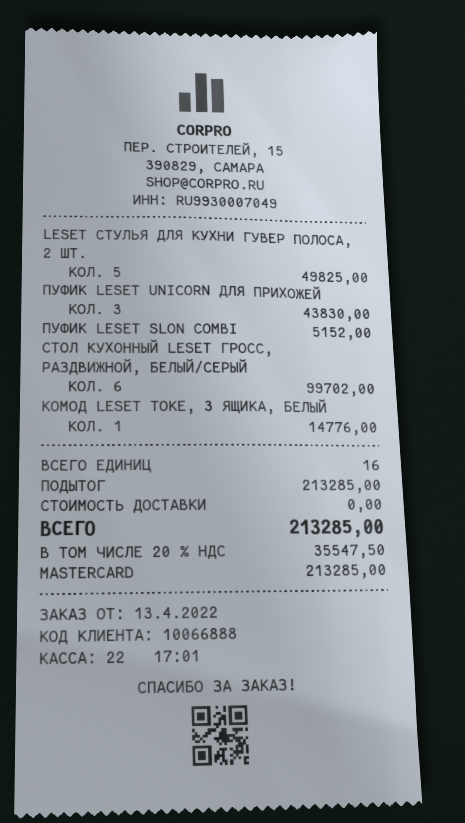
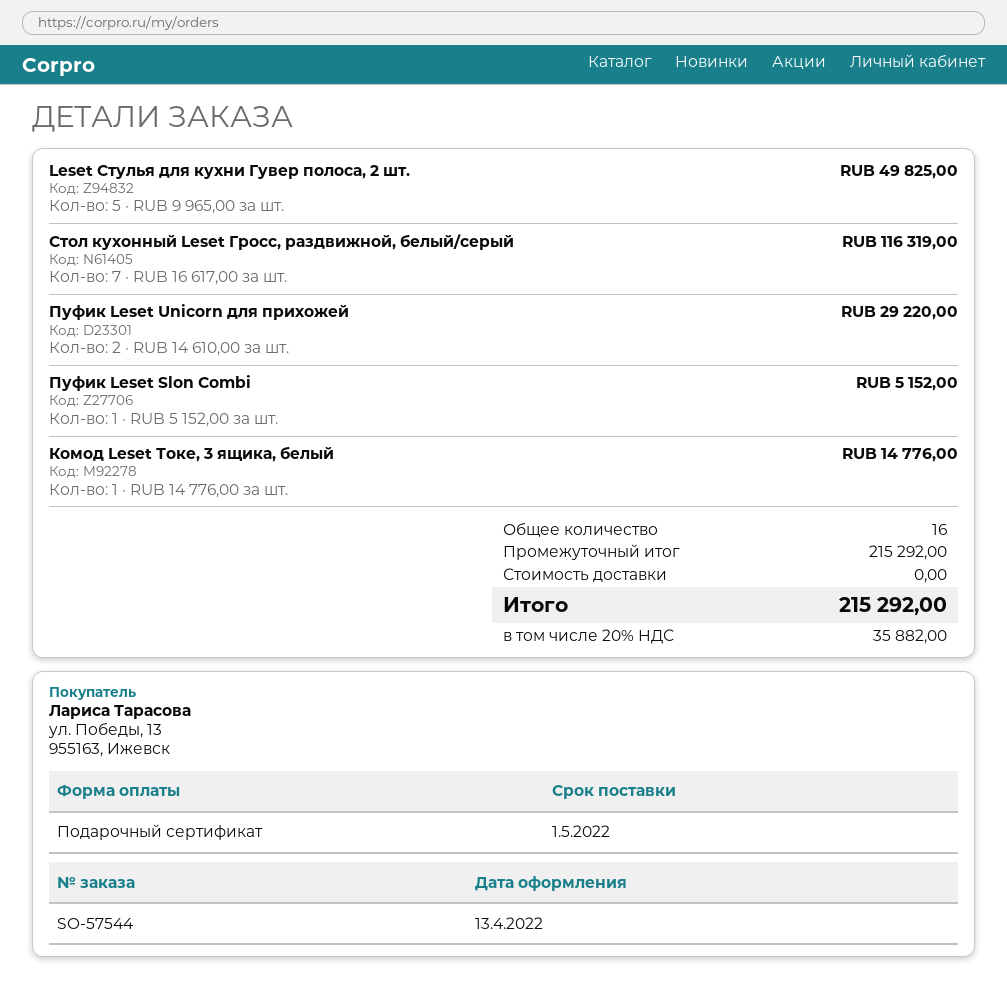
payment method: Mastercard -> gift card
ПУФИК LESET UNICORN ДЛЯ ПРИХОЖЕЙ: 3 for 43830.00 -> 2 for 29220.00
СТОЛ КУХОННЫЙ LESET ГРОСС, РАЗДВИЖНОЙ, БЕЛЫЙ/СЕРЫЙ: 6 for 99702.00 -> 7 for 116319.00
subtotal: 213285.00 -> 215292.00
tax: 20% = 35547.50 -> 20% = 35882.00
total: 213285.00 -> 215292.00

